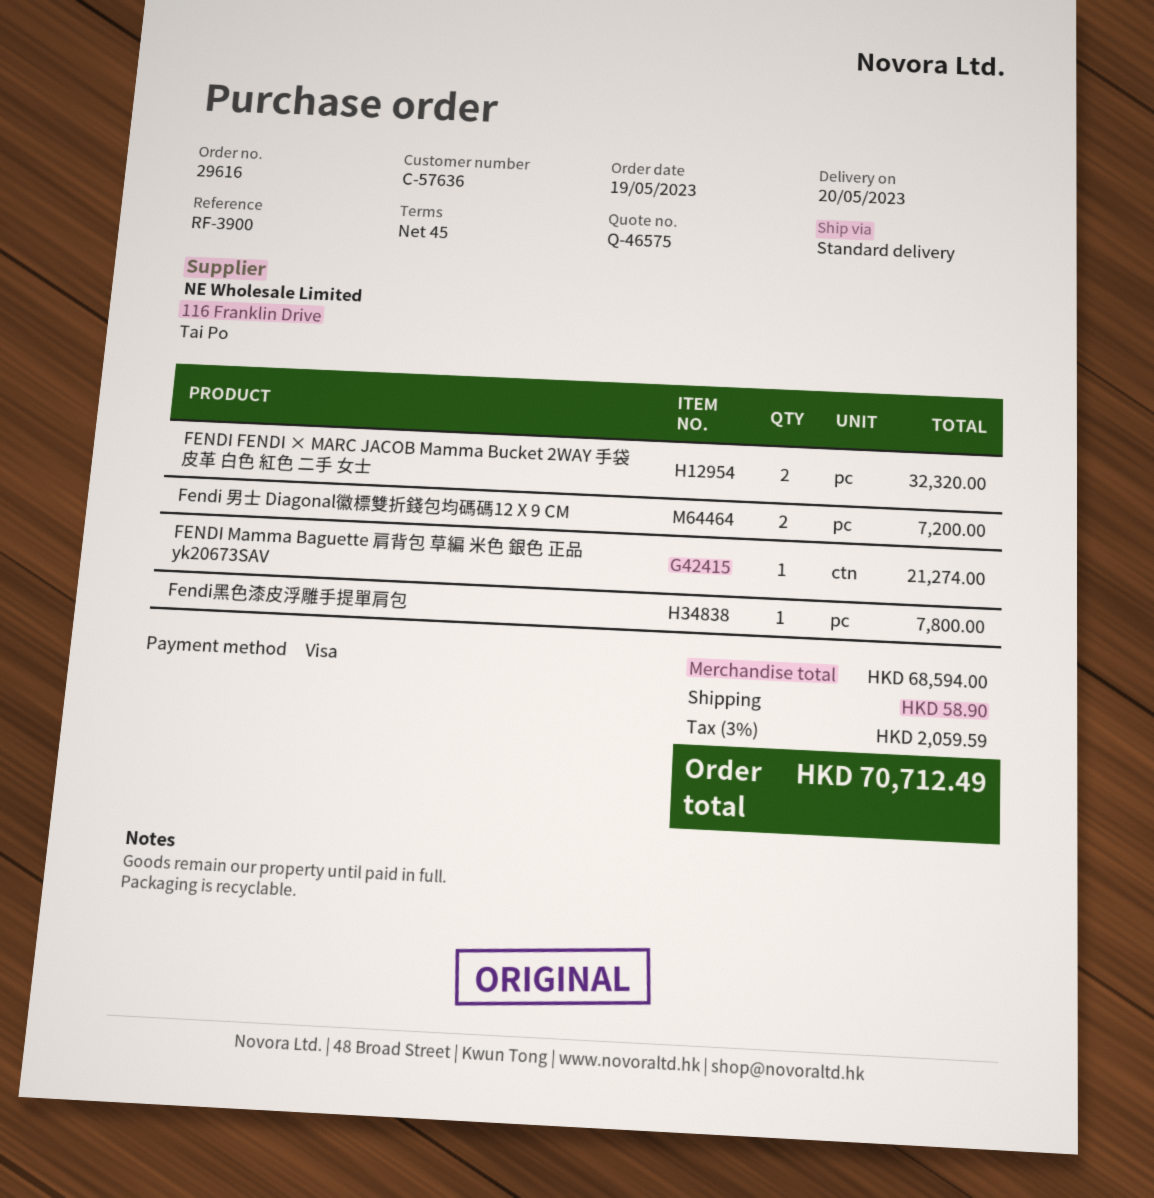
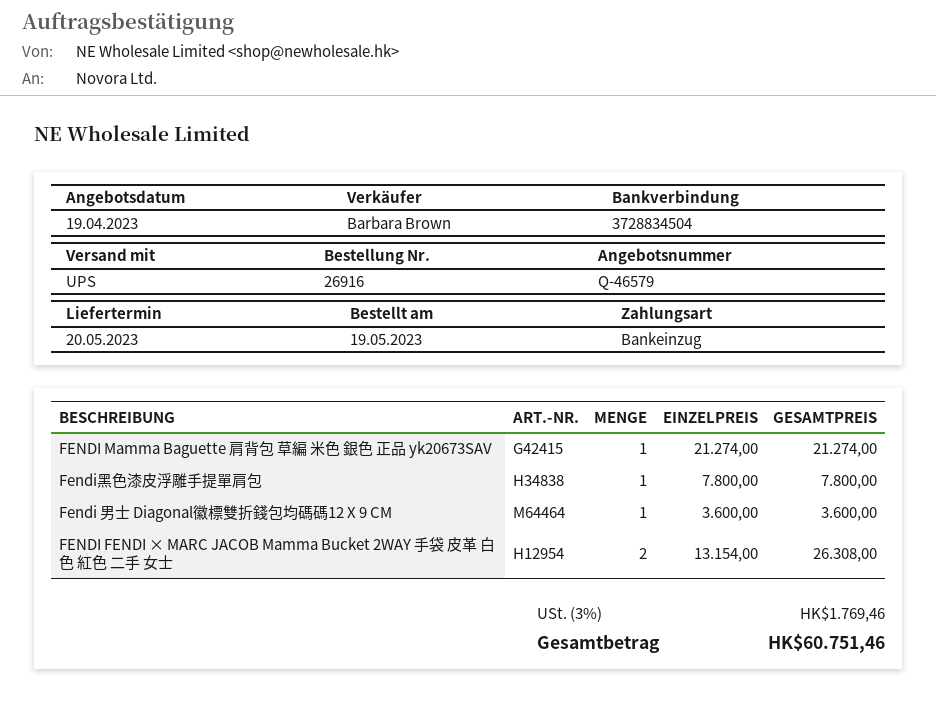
quote number: Q-46575 -> Q-46579
order number: 29616 -> 26916
payment method: Visa -> direct debit
shipping method: standard -> UPS
FENDI FENDI × MARC JACOB Mamma Bucket 2WAY 手袋 皮革 白色 紅色 二手 女士: 2 for 32320.00 -> 2 for 26308.00
Fendi 男士 Diagonal徽標雙折錢包均碼碼12 X 9 CM: 2 for 7200.00 -> 1 for 3600.00
shipping: 58.90 -> none
tax: 3% = 2059.59 -> 3% = 1769.46
total: 70712.49 -> 60751.46

